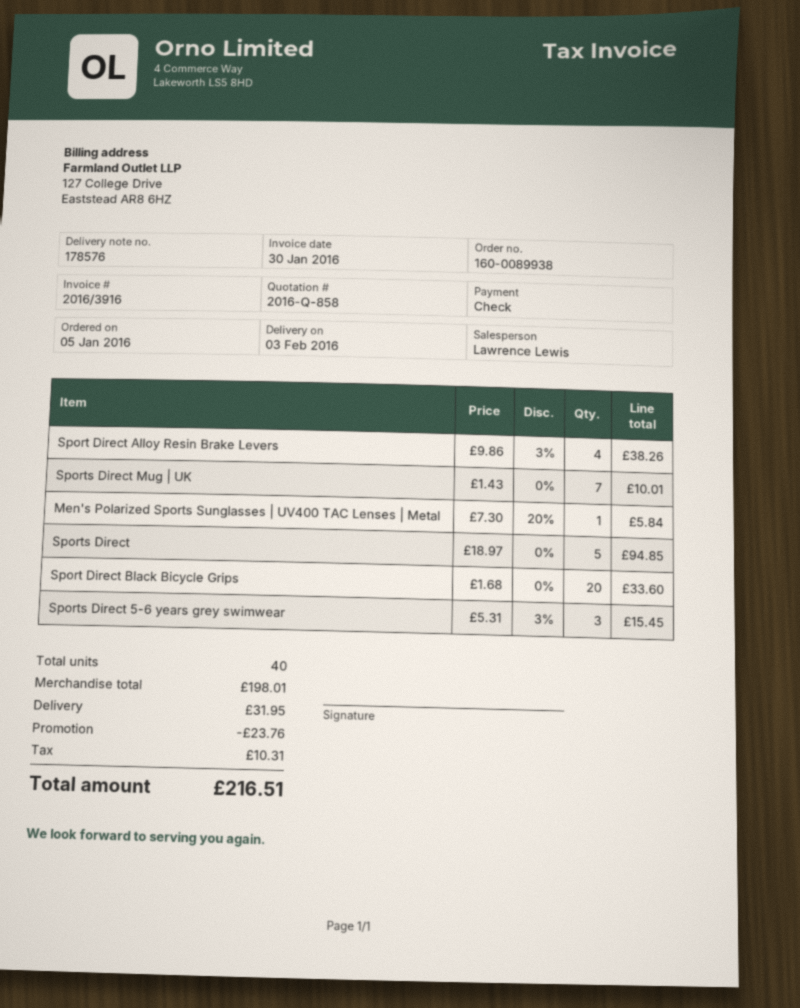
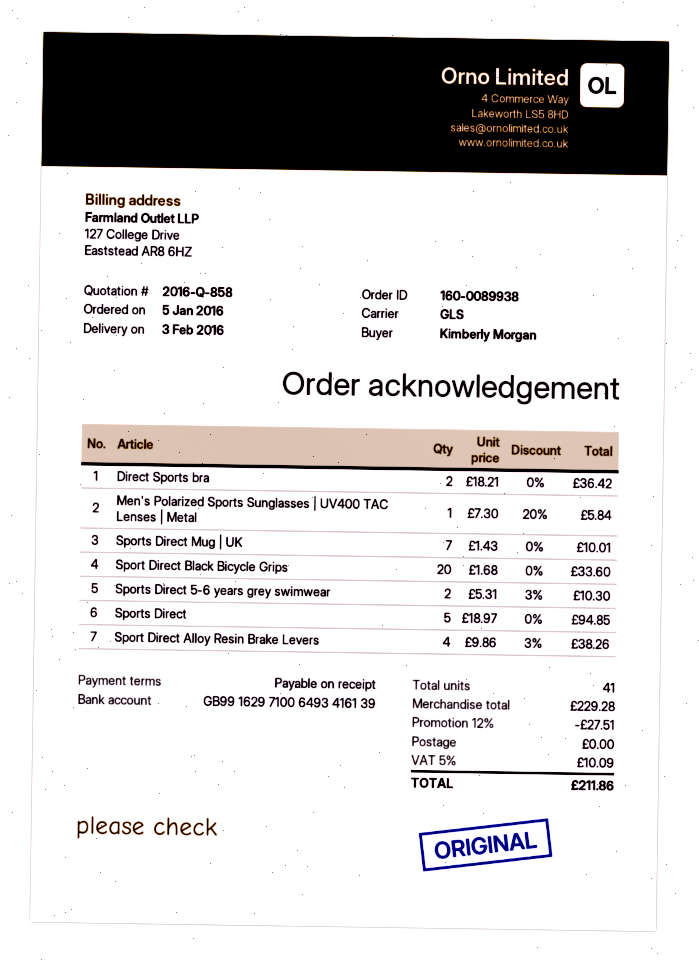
Sports Direct 5-6 years grey swimwear: 3 x 5.31 - 3% = 15.45 -> 2 x 5.31 - 3% = 10.30
Direct Sports bra: none -> 2 x 18.21 = 36.42
total quantity: 40 -> 41
subtotal: 198.01 -> 229.28
discount: 23.76 -> 27.51
shipping: 31.95 -> 0.00
tax: 10.31 -> 10.09
total: 216.51 -> 211.86

